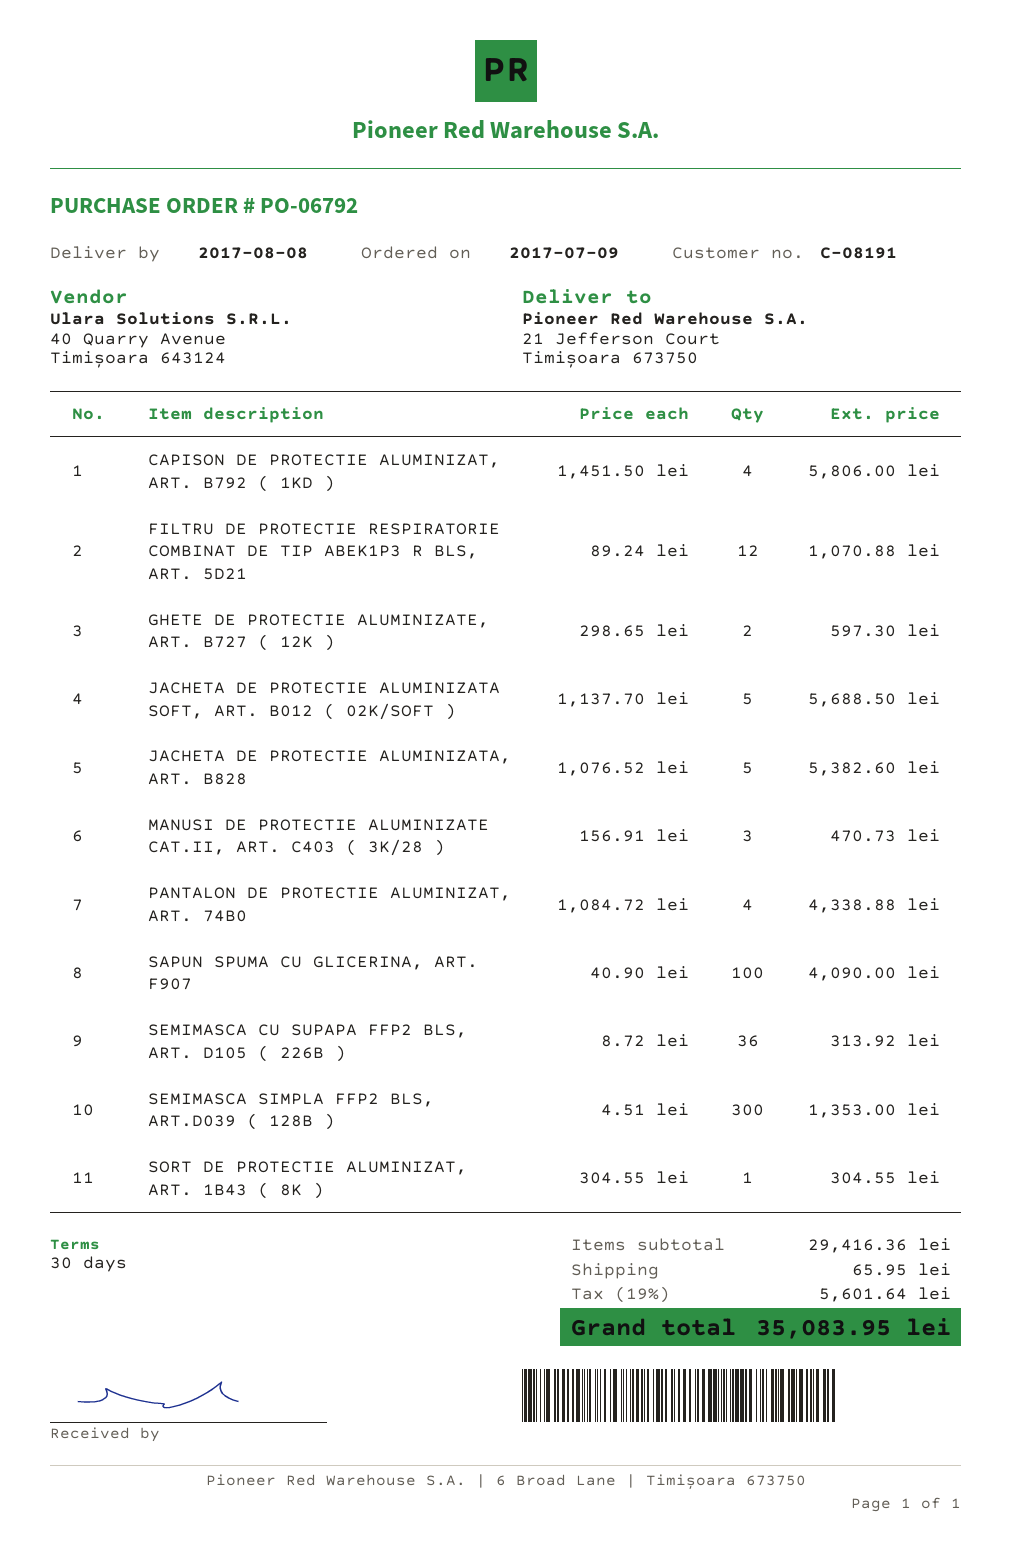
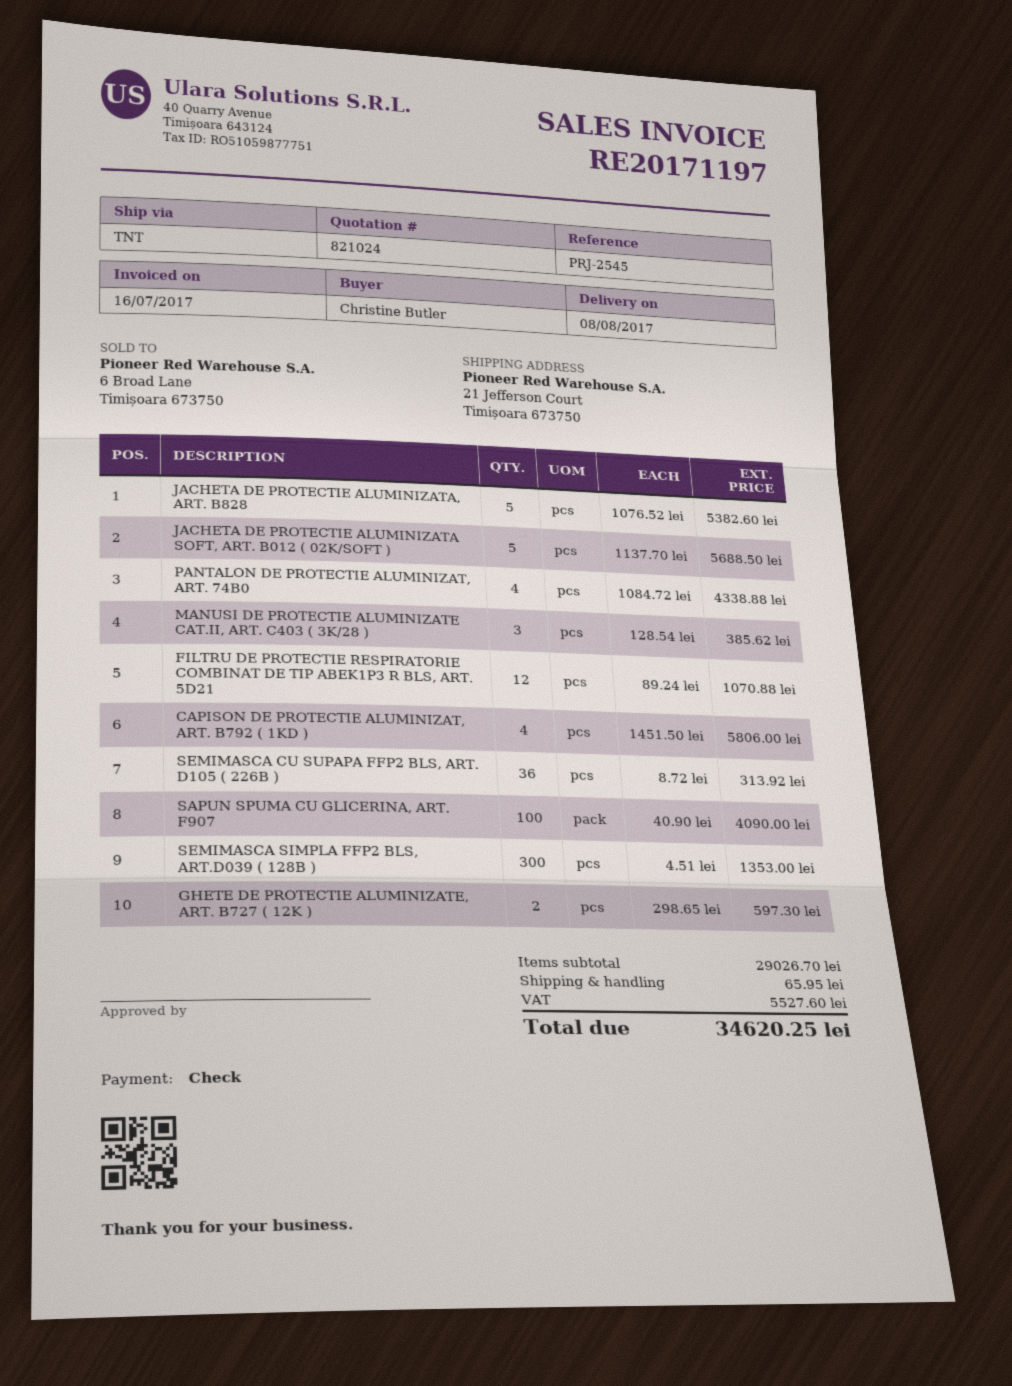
MANUSI DE PROTECTIE ALUMINIZATE CAT.II, ART. C403 ( 3K/28 ): 3 x 156.91 = 470.73 -> 3 x 128.54 = 385.62
SORT DE PROTECTIE ALUMINIZAT, ART. 1B43 ( 8K ): 1 x 304.55 = 304.55 -> none
subtotal: 29416.36 -> 29026.70
tax: 5601.64 -> 5527.60
total: 35083.95 -> 34620.25

